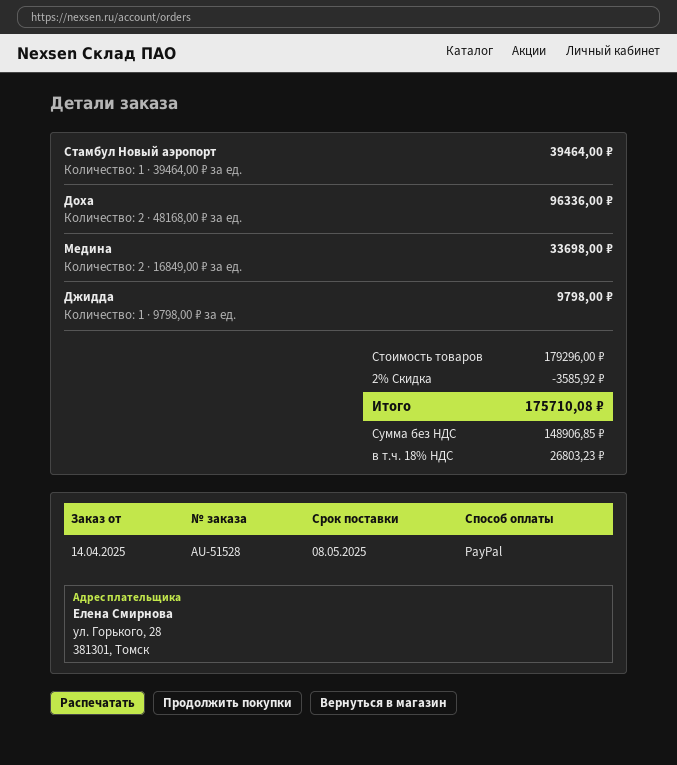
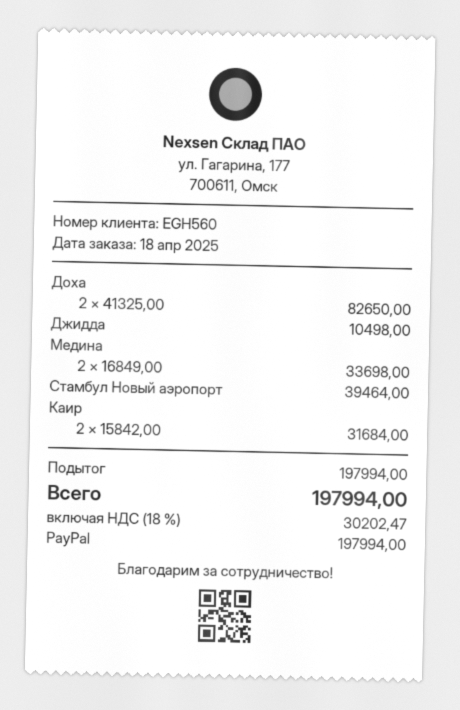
order date: 2025-04-14 -> 2025-04-18
Доха: 2 x 48168.00 = 96336.00 -> 2 x 41325.00 = 82650.00
Джидда: 1 x 9798.00 = 9798.00 -> 1 x 10498.00 = 10498.00
Каир: none -> 2 x 15842.00 = 31684.00
subtotal: 179296.00 -> 197994.00
discount: 2% = 3585.92 -> none
tax: 18% = 26803.23 -> 18% = 30202.47
total: 175710.08 -> 197994.00

